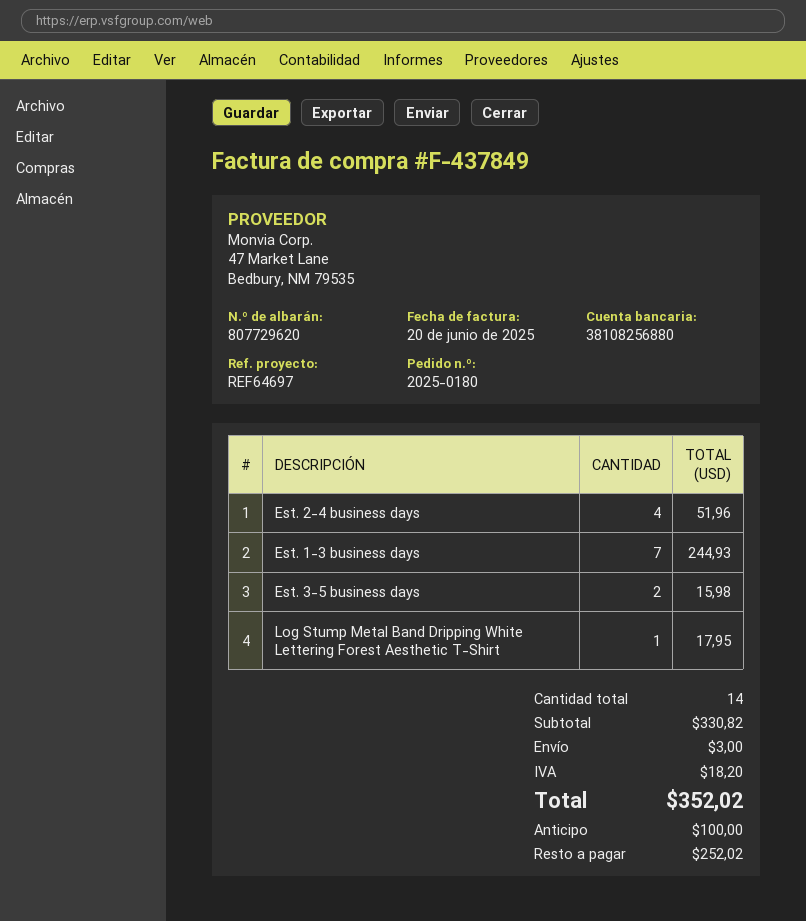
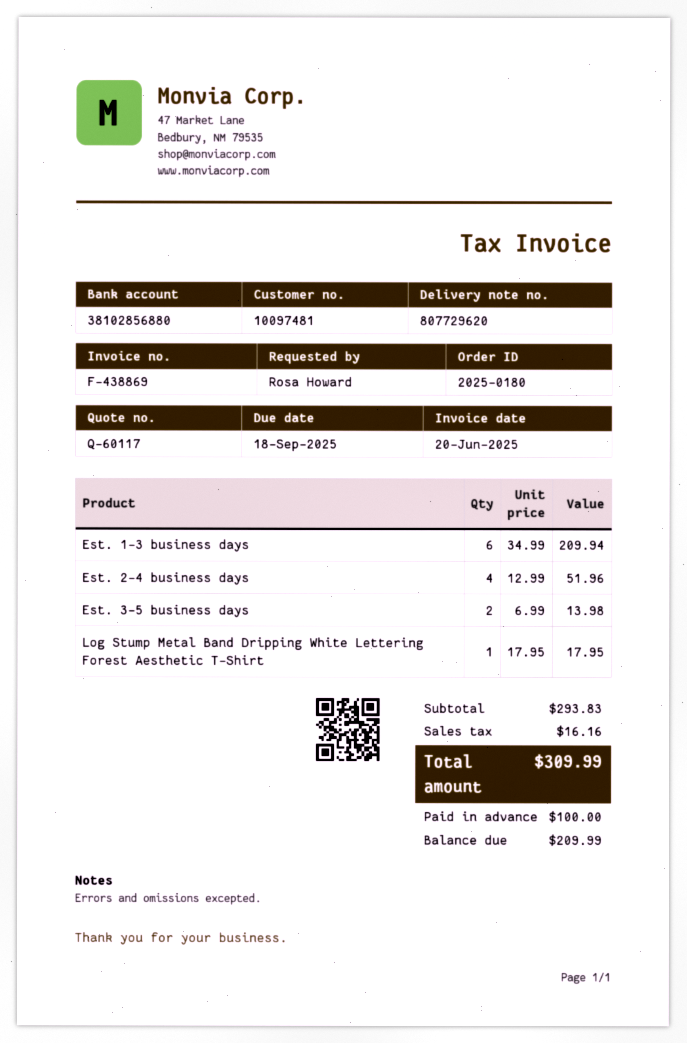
invoice number: F-437849 -> F-438869
bank account: 38108256880 -> 38102856880
Est. 1-3 business days: 7 for 244.93 -> 6 for 209.94
Est. 3-5 business days: 2 for 15.98 -> 2 for 13.98
subtotal: 330.82 -> 293.83
shipping: 3.00 -> none
tax: 18.20 -> 16.16
total: 352.02 -> 309.99
balance: 252.02 -> 209.99

